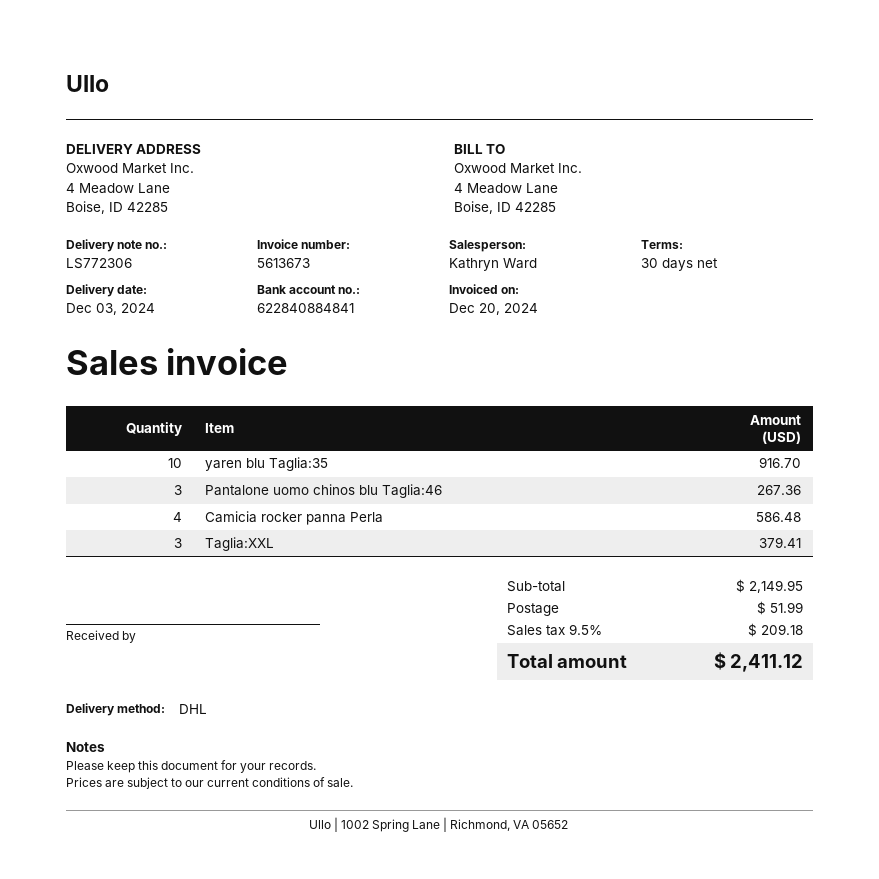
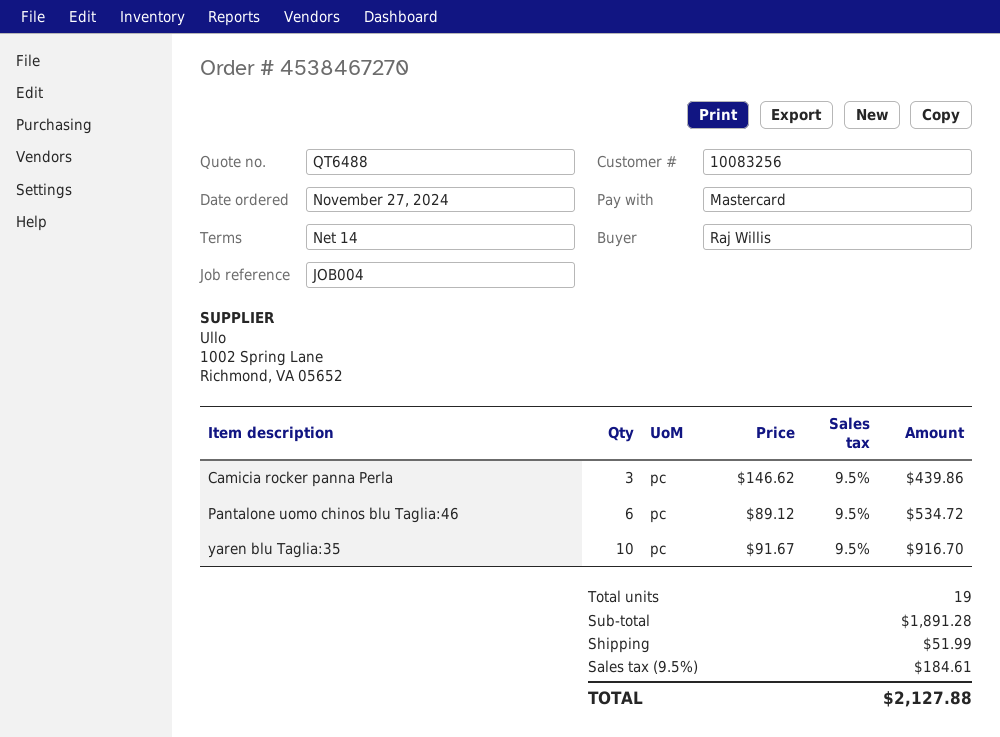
payment terms: 30 days -> 14 days
Pantalone uomo chinos blu Taglia:46: 3 for 267.36 -> 6 for 534.72
Camicia rocker panna Perla: 4 for 586.48 -> 3 for 439.86
Taglia:XXL: 3 for 379.41 -> none
subtotal: 2149.95 -> 1891.28
tax: 9.5% = 209.18 -> 9.5% = 184.61
total: 2411.12 -> 2127.88

